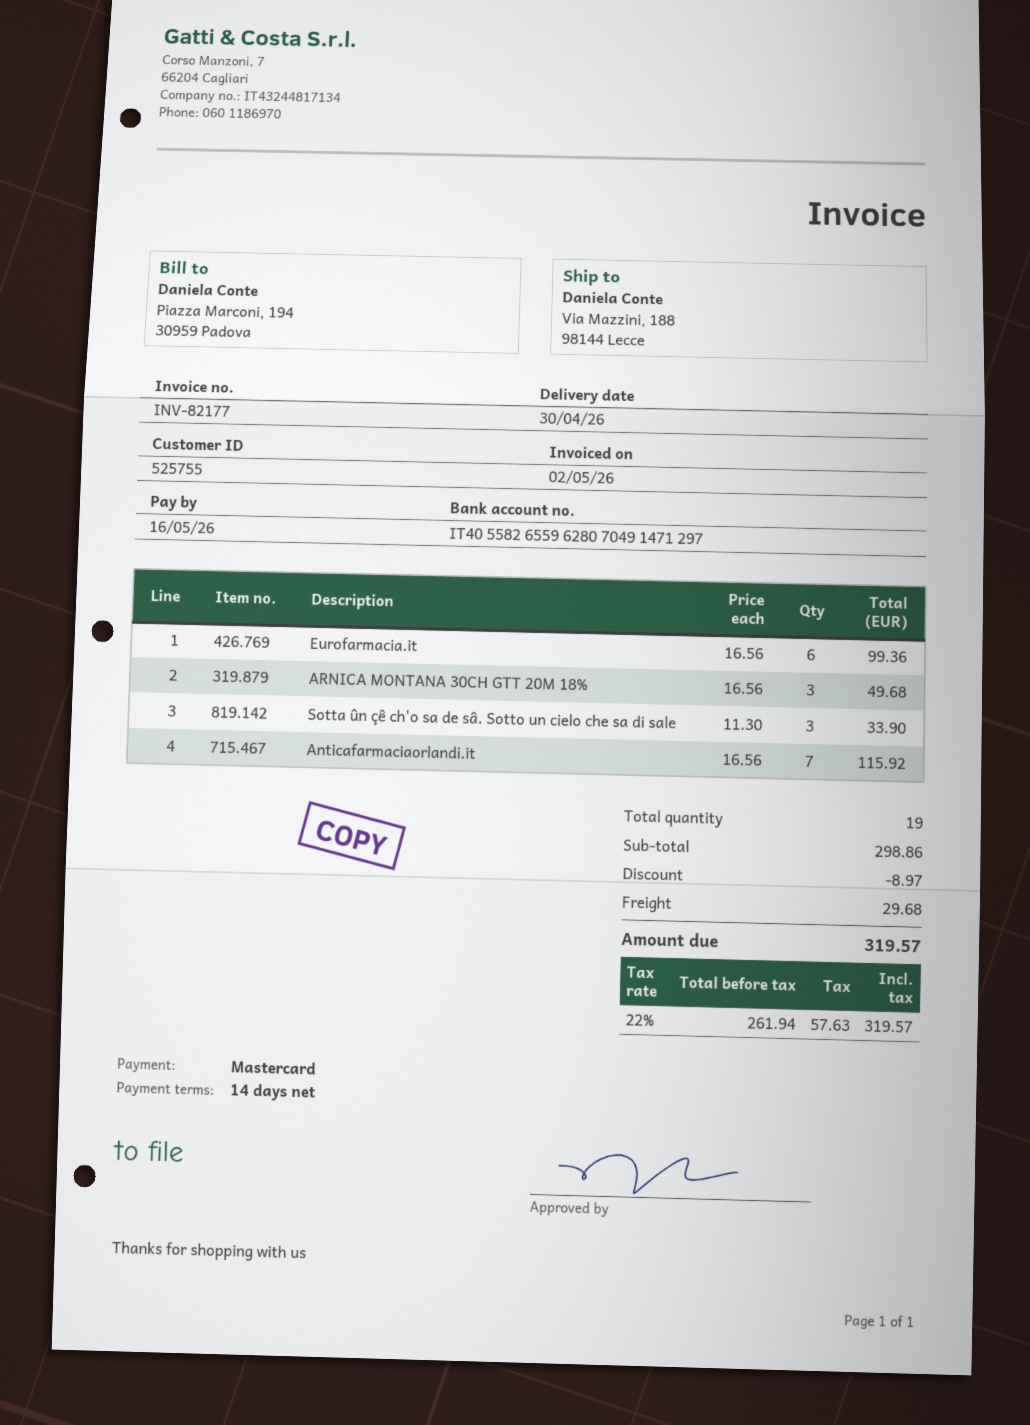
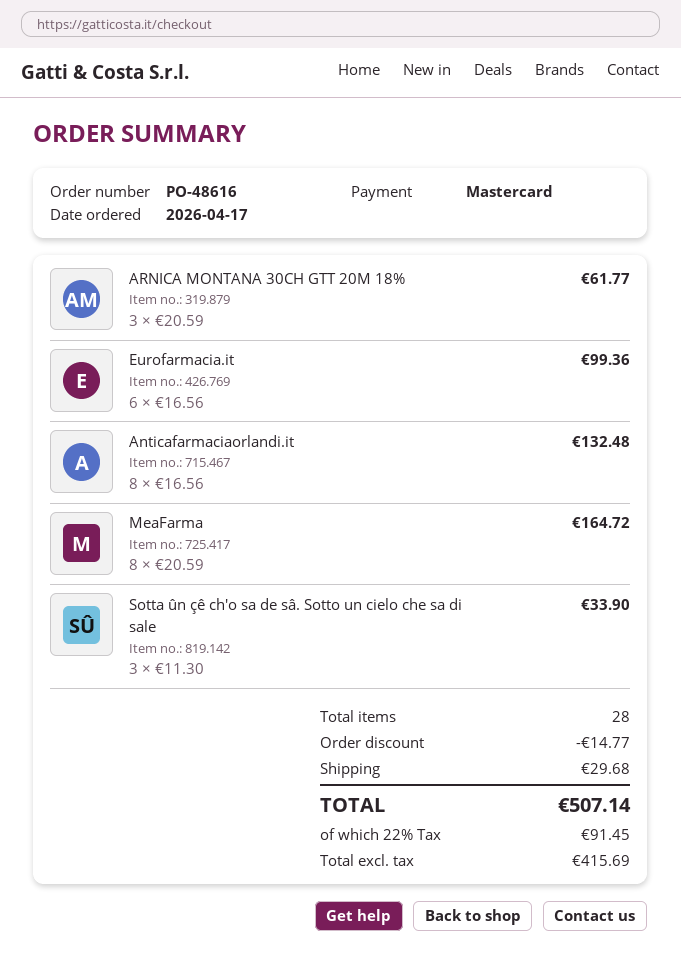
ARNICA MONTANA 30CH GTT 20M 18%: 3 x 16.56 = 49.68 -> 3 x 20.59 = 61.77
Anticafarmaciaorlandi.it: 7 x 16.56 = 115.92 -> 8 x 16.56 = 132.48
MeaFarma: none -> 8 x 20.59 = 164.72
total quantity: 19 -> 28
discount: 8.97 -> 14.77
net: 261.94 -> 415.69
tax: 22% = 57.63 -> 22% = 91.45
total: 319.57 -> 507.14

